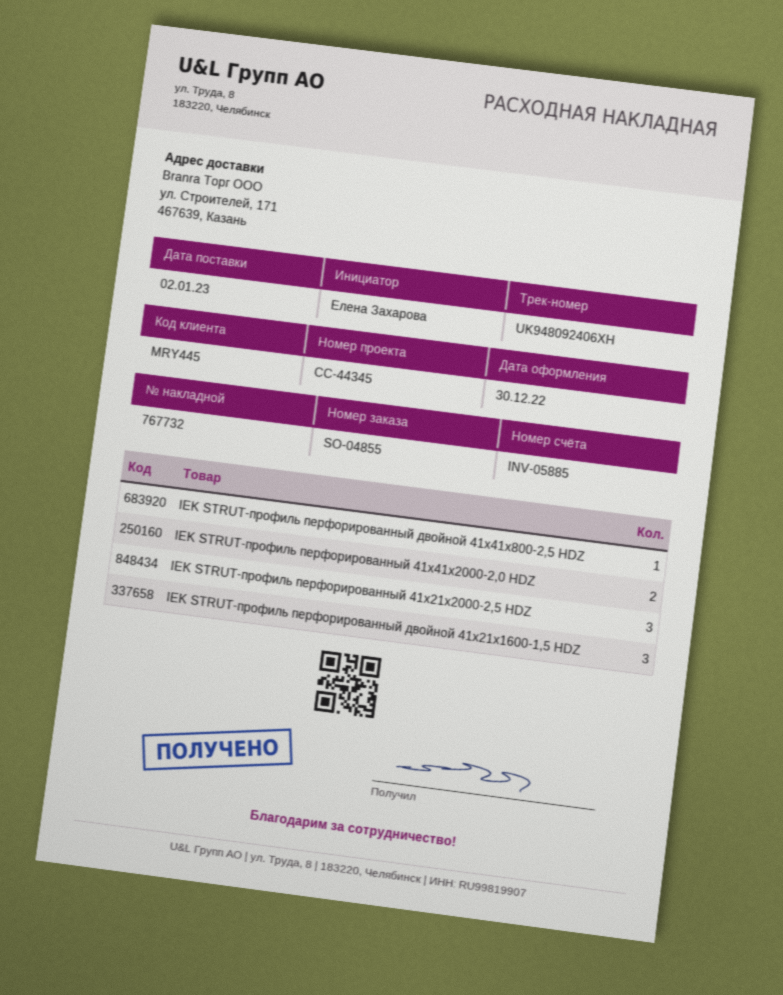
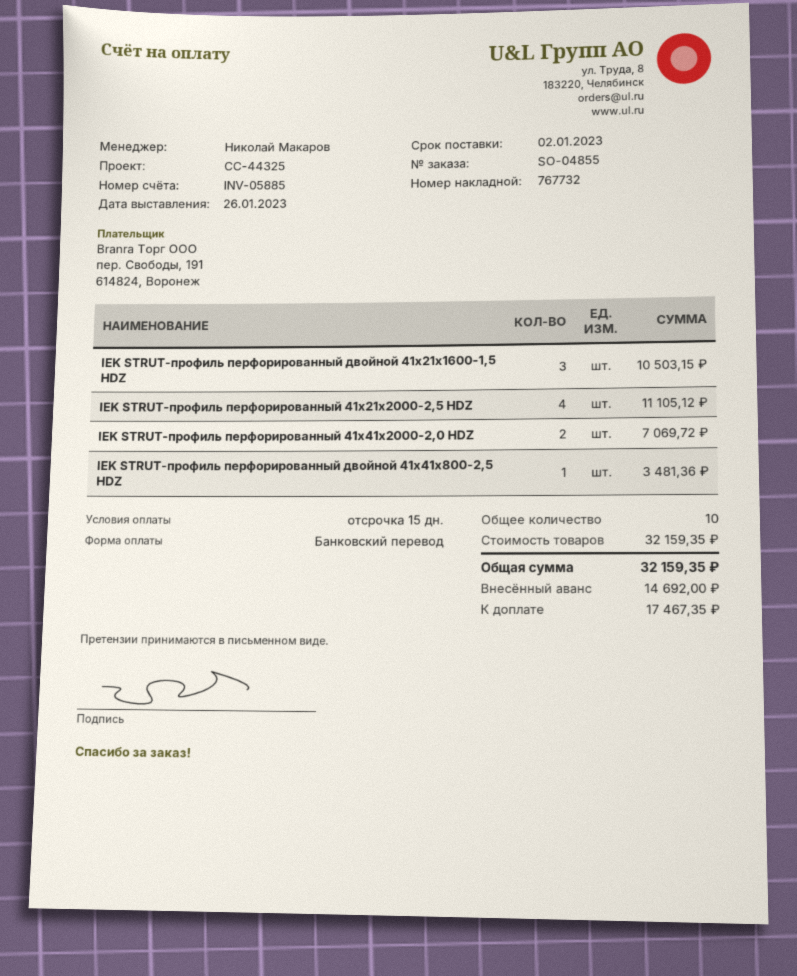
reference: CC-44345 -> CC-44325
IEK STRUT-профиль перфорированный 41x21х2000-2,5 HDZ: 3 -> 4

